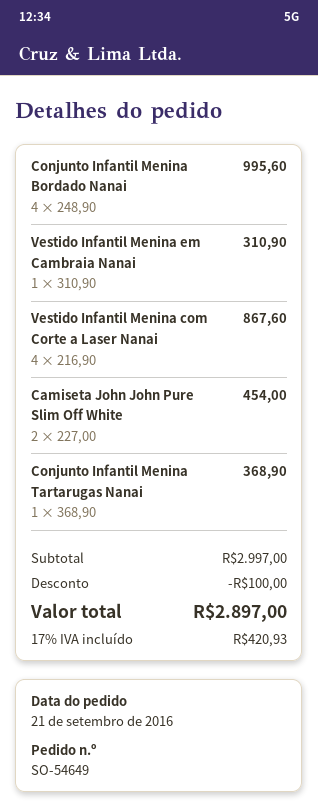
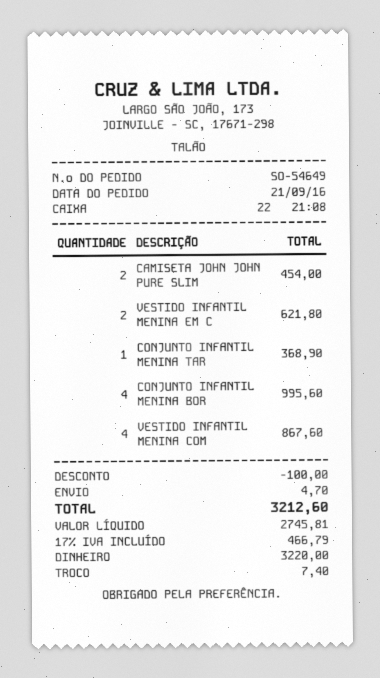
Vestido Infantil Menina em Cambraia Nanai: 1 for 310.90 -> 2 for 621.80
shipping: none -> 4.70
tax: 17% = 420.93 -> 17% = 466.79
total: 2897.00 -> 3212.60

